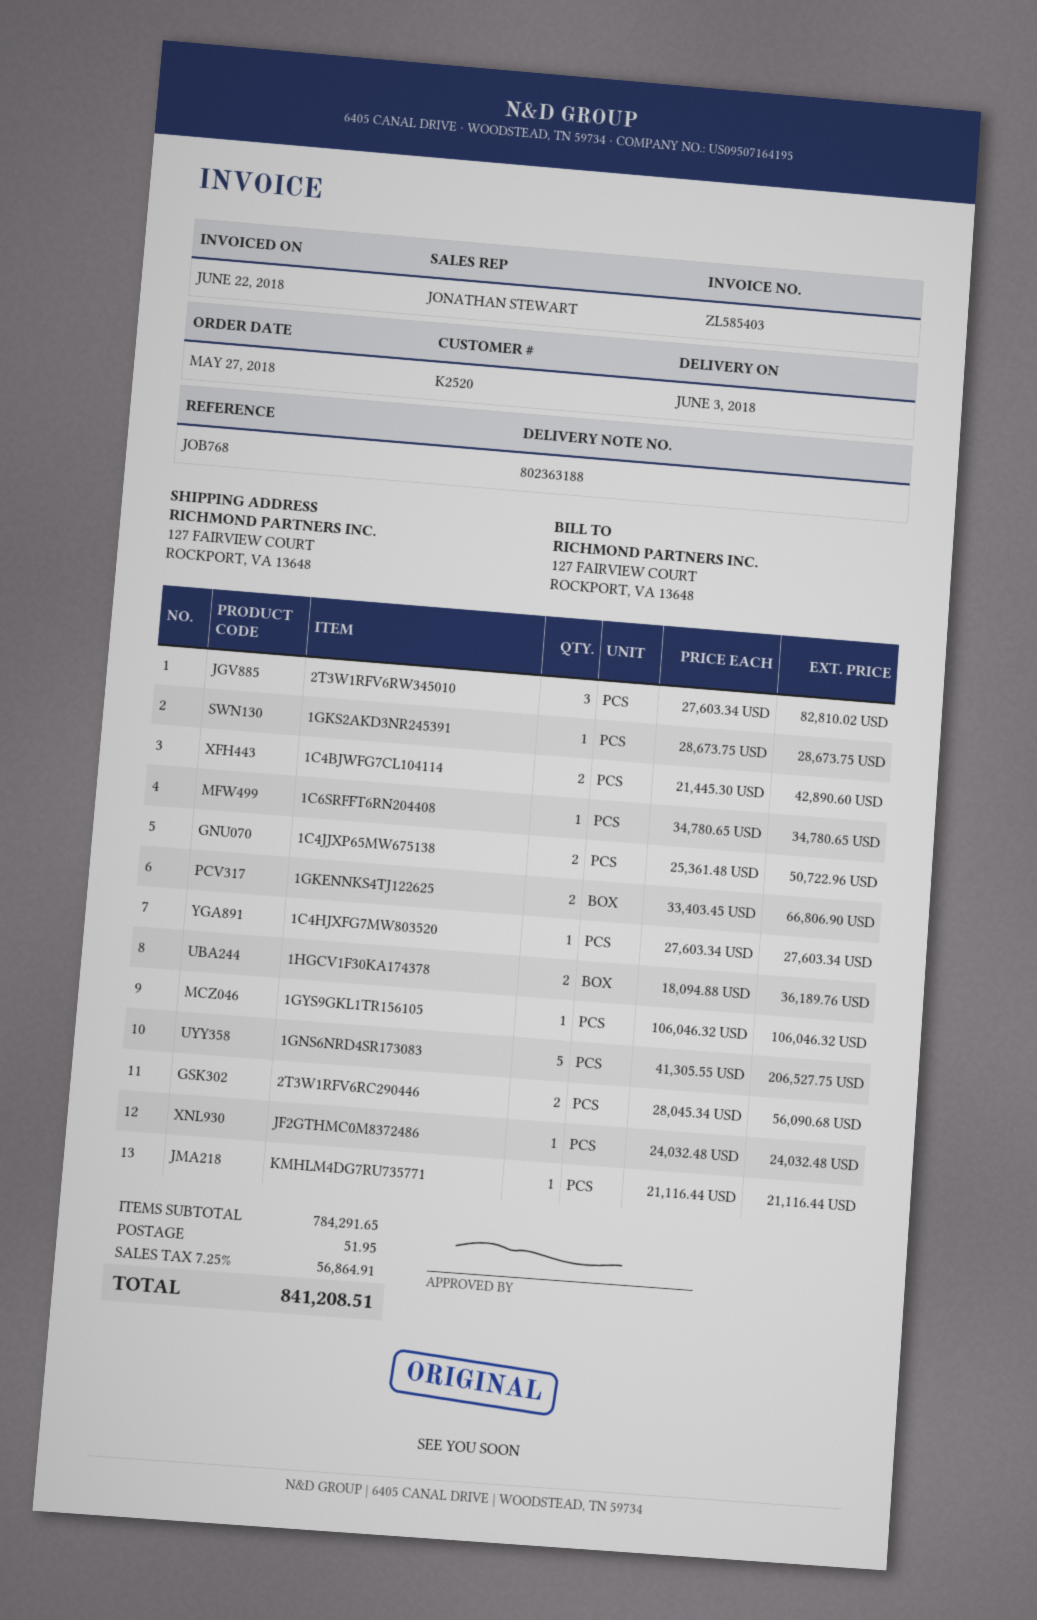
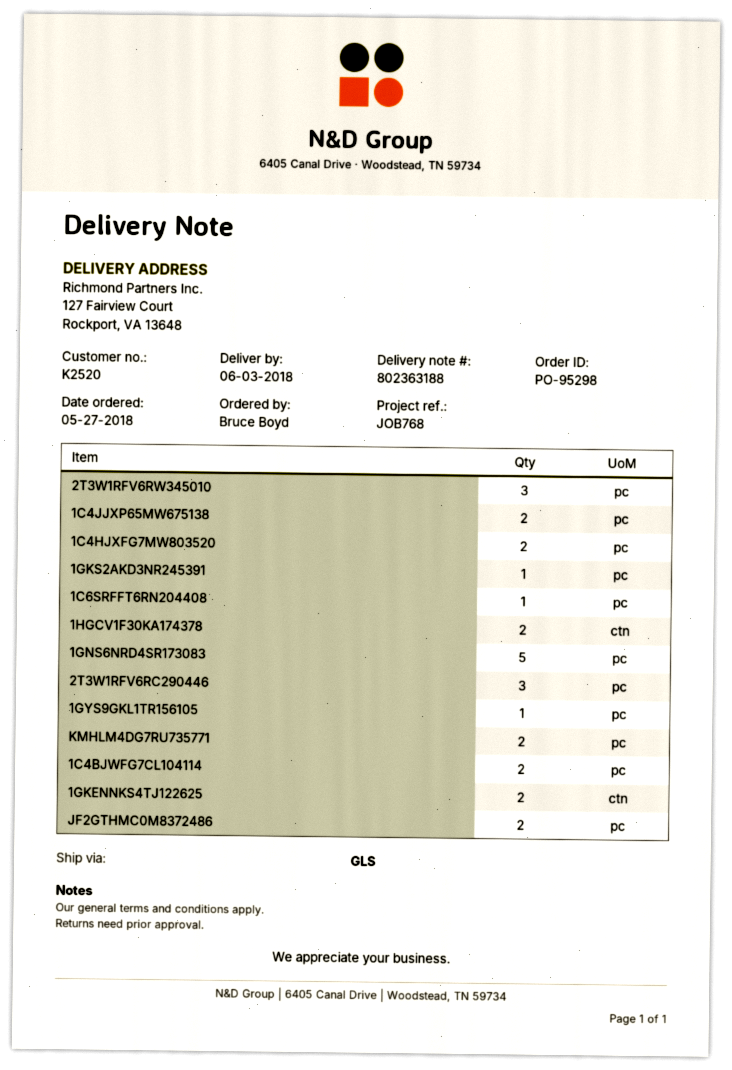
1C4HJXFG7MW803520: 1 -> 2
2T3W1RFV6RC290446: 2 -> 3
JF2GTHMC0M8372486: 1 -> 2
KMHLM4DG7RU735771: 1 -> 2

